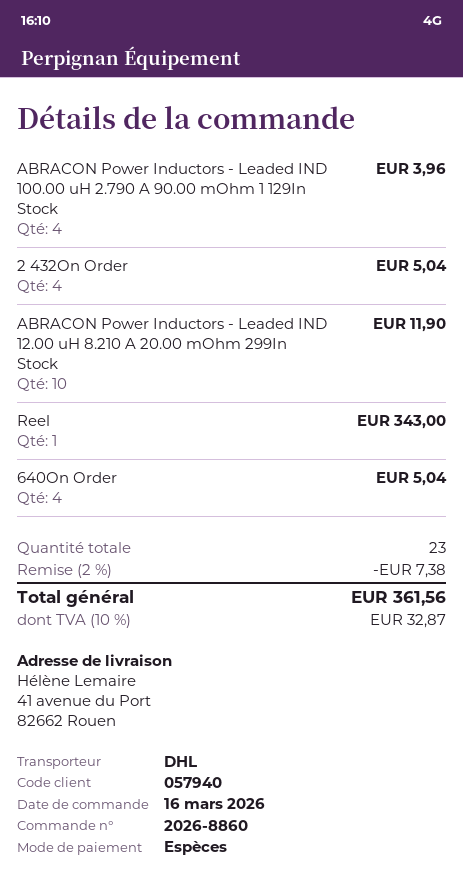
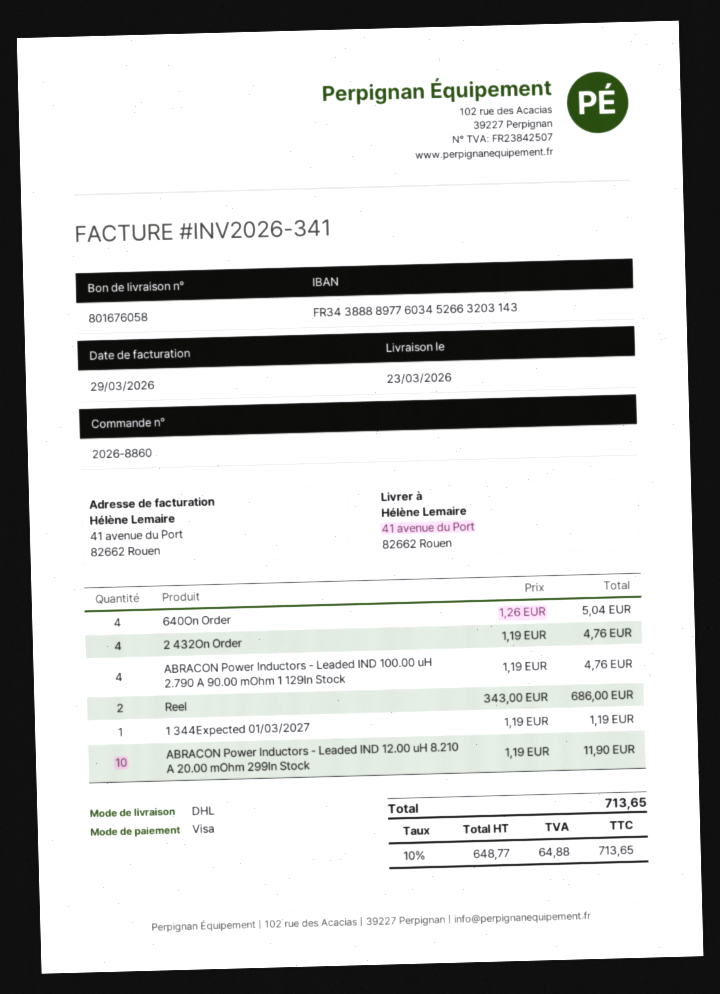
payment method: cash -> Visa
ABRACON Power Inductors - Leaded IND 100.00 uH 2.790 A 90.00 mOhm 1 129In Stock: 4 for 3.96 -> 4 for 4.76
2 432On Order: 4 for 5.04 -> 4 for 4.76
Reel: 1 for 343.00 -> 2 for 686.00
1 344Expected 01/03/2027: none -> 1 for 1.19
discount: 2% = 7.38 -> none
tax: 10% = 32.87 -> 10% = 64.88
total: 361.56 -> 713.65

